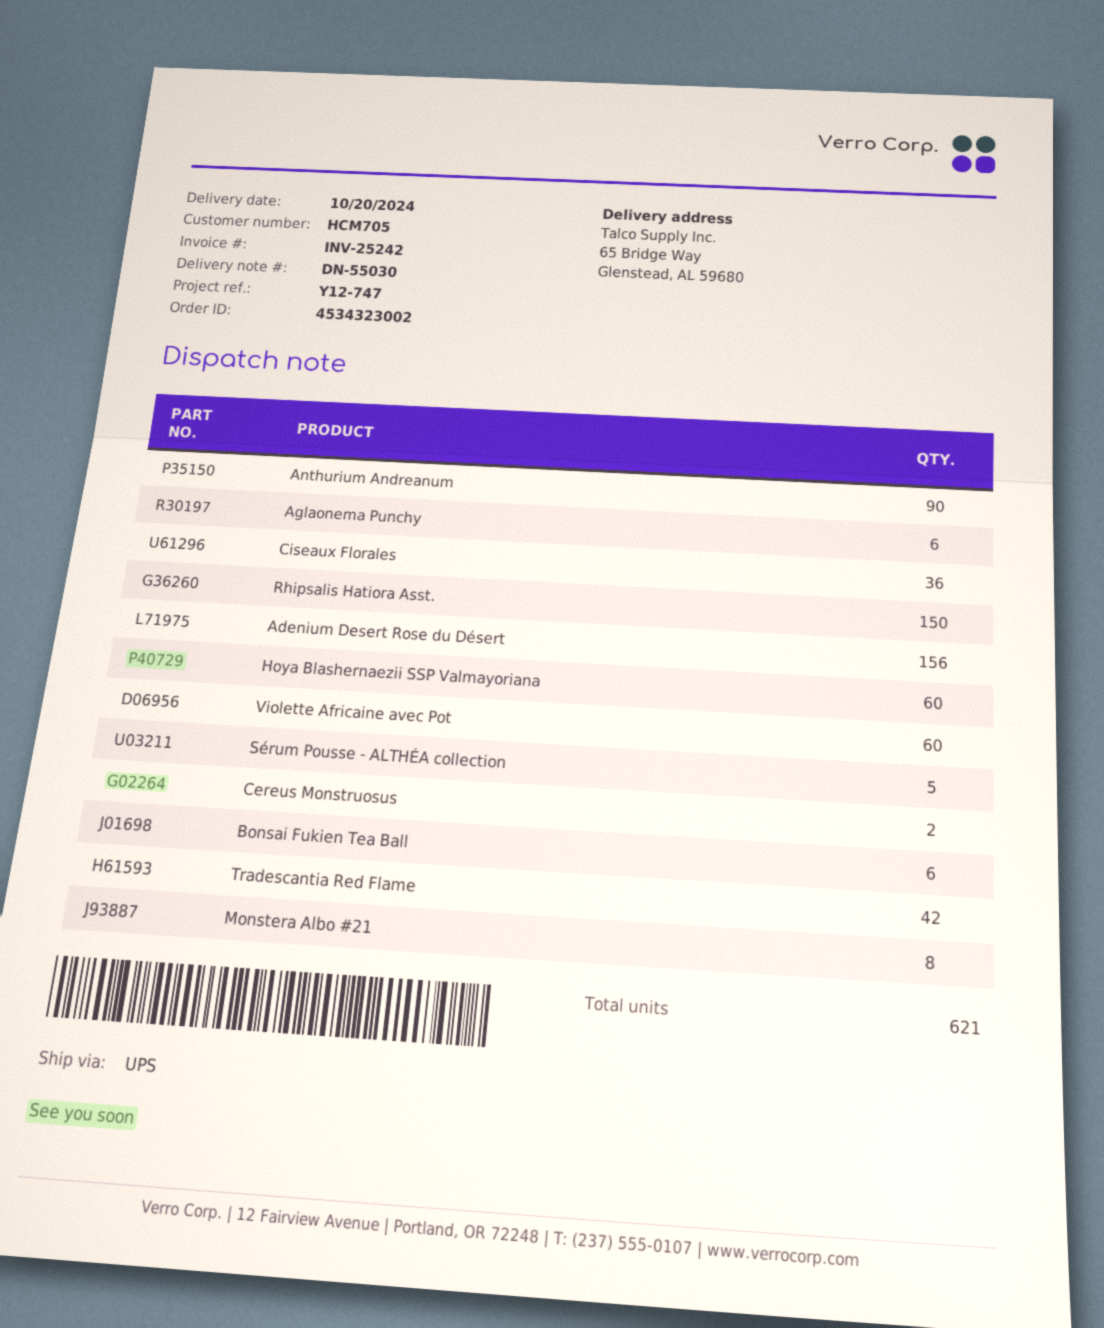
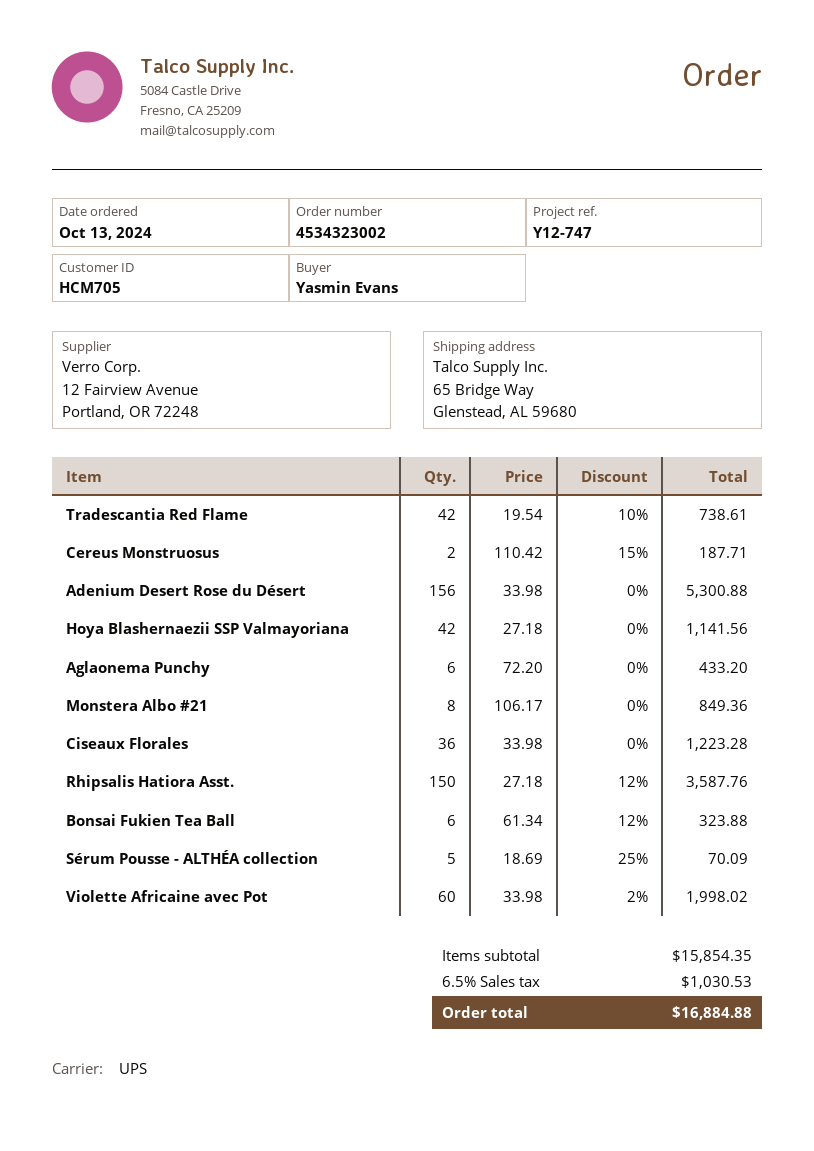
Anthurium Andreanum: 90 -> none
Hoya Blashernaezii SSP Valmayoriana: 60 -> 42

